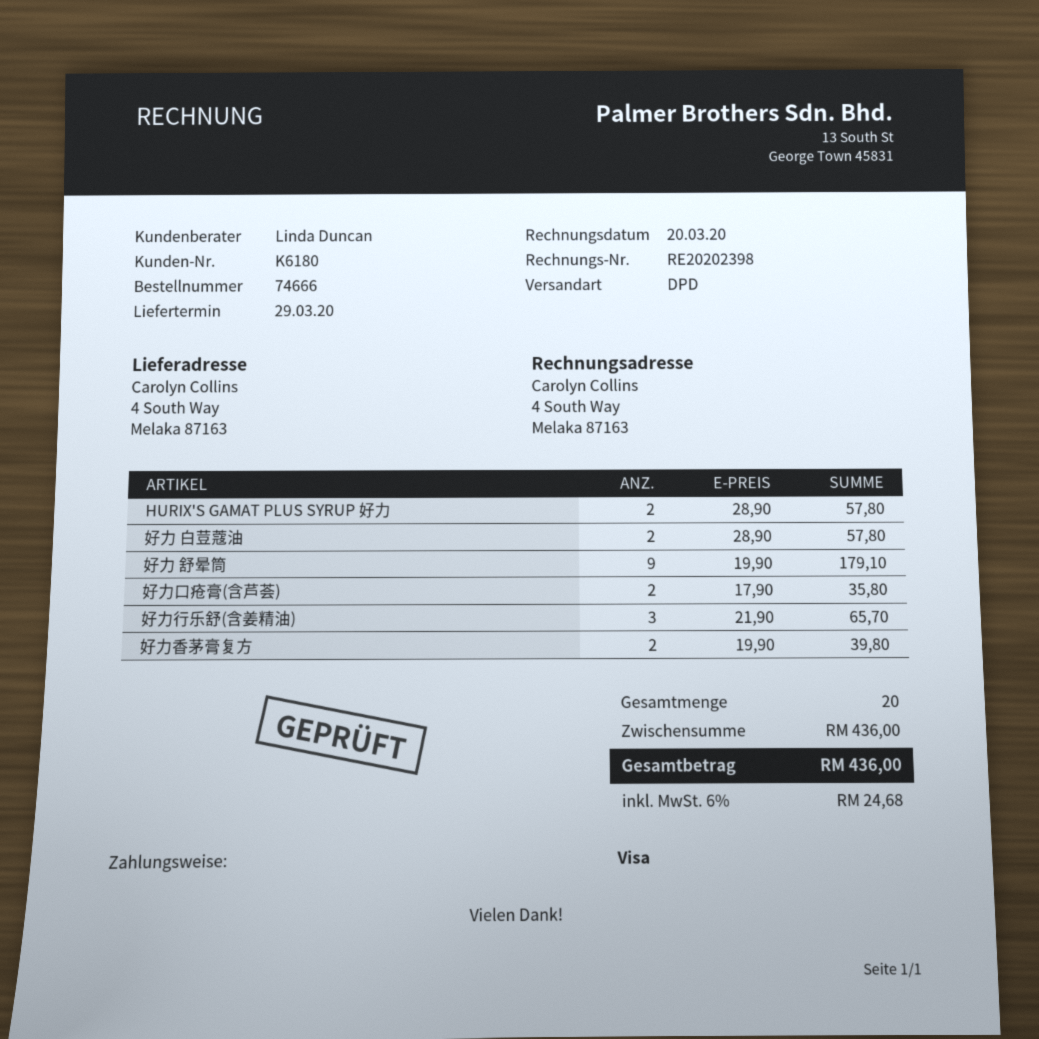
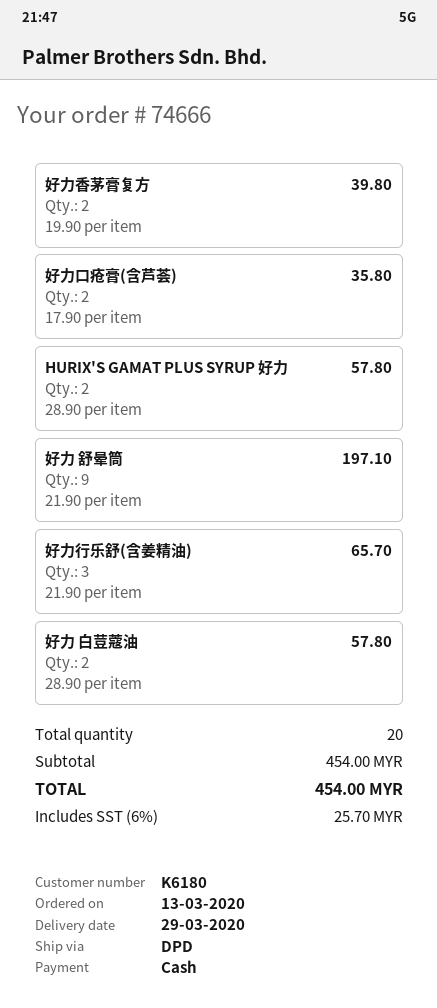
payment method: Visa -> cash
好力 舒晕筒: 9 x 19.90 = 179.10 -> 9 x 21.90 = 197.10
subtotal: 436.00 -> 454.00
tax: 6% = 24.68 -> 6% = 25.70
total: 436.00 -> 454.00

